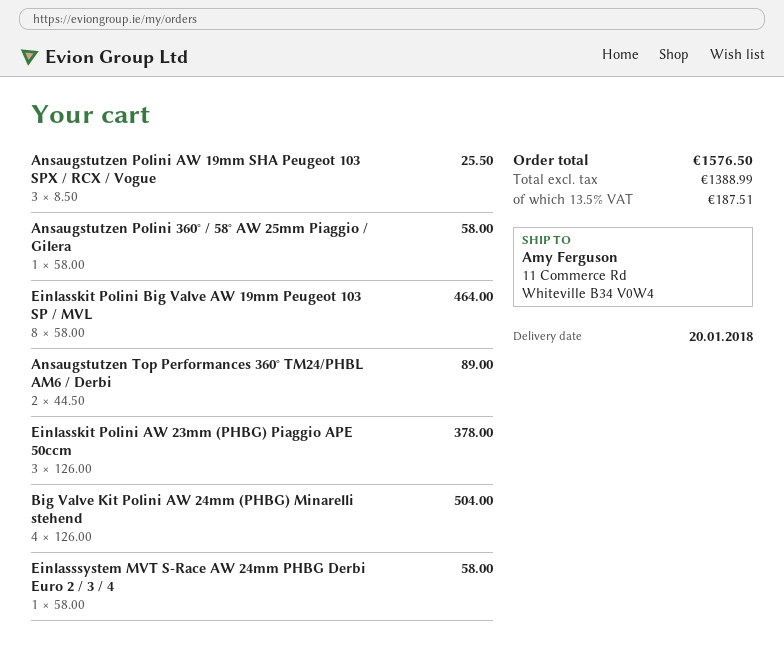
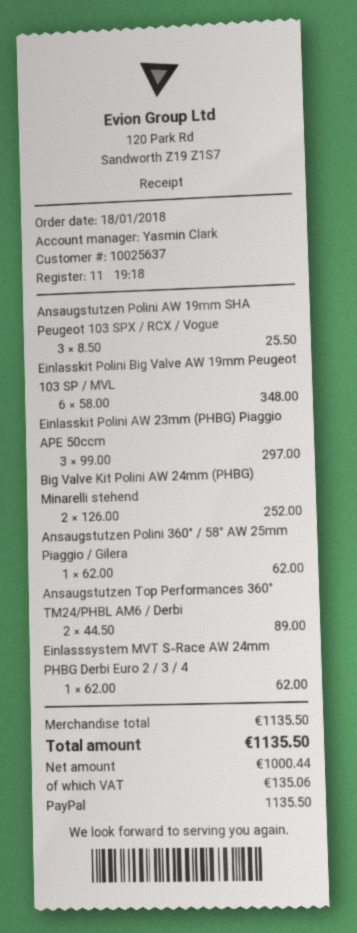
Ansaugstutzen Polini 360° / 58° AW 25mm Piaggio / Gilera: 1 x 58.00 = 58.00 -> 1 x 62.00 = 62.00
Einlasskit Polini Big Valve AW 19mm Peugeot 103 SP / MVL: 8 x 58.00 = 464.00 -> 6 x 58.00 = 348.00
Einlasskit Polini AW 23mm (PHBG) Piaggio APE 50ccm: 3 x 126.00 = 378.00 -> 3 x 99.00 = 297.00
Big Valve Kit Polini AW 24mm (PHBG) Minarelli stehend: 4 x 126.00 = 504.00 -> 2 x 126.00 = 252.00
Einlasssystem MVT S-Race AW 24mm PHBG Derbi Euro 2 / 3 / 4: 1 x 58.00 = 58.00 -> 1 x 62.00 = 62.00
net: 1388.99 -> 1000.44
tax: 187.51 -> 135.06
total: 1576.50 -> 1135.50

